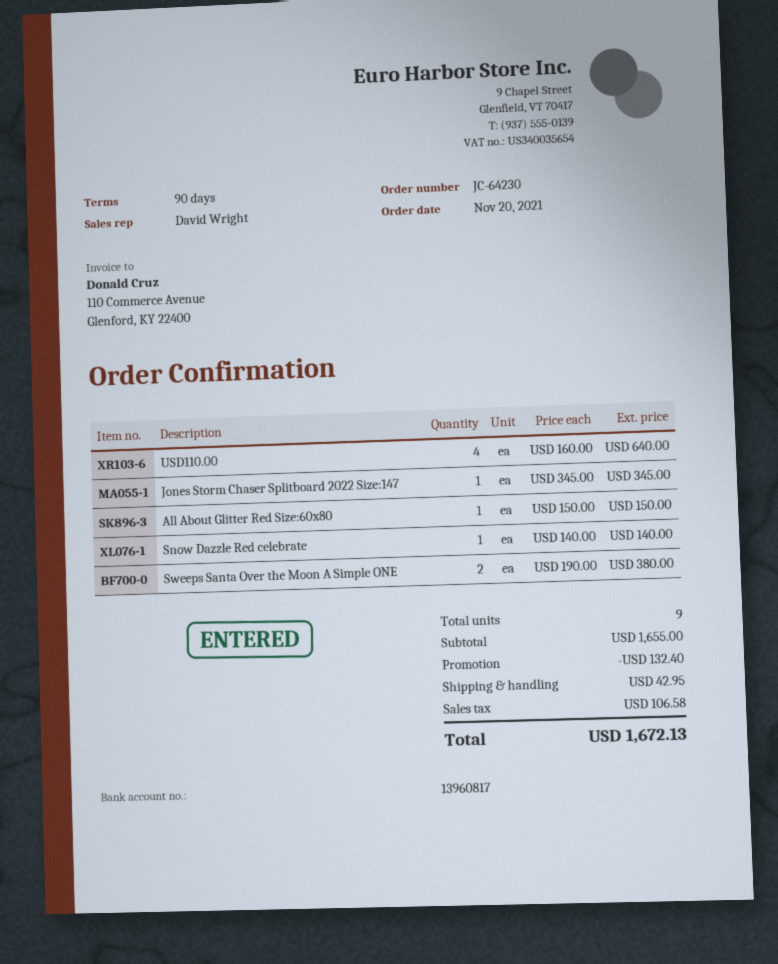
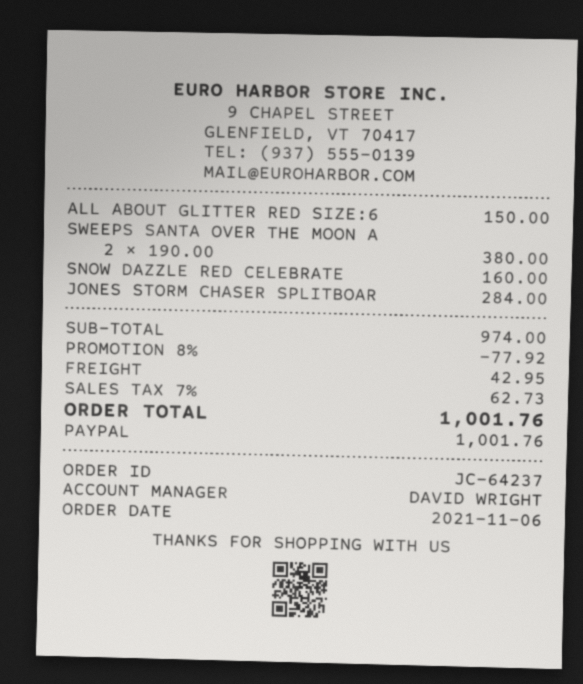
order number: JC-64230 -> JC-64237
order date: 2021-11-20 -> 2021-11-06
USD110.00: 4 x 160.00 = 640.00 -> none
Jones Storm Chaser Splitboard 2022 Size:147: 1 x 345.00 = 345.00 -> 1 x 284.00 = 284.00
Snow Dazzle Red celebrate: 1 x 140.00 = 140.00 -> 1 x 160.00 = 160.00
subtotal: 1655.00 -> 974.00
discount: 132.40 -> 77.92
tax: 106.58 -> 62.73
total: 1672.13 -> 1001.76

